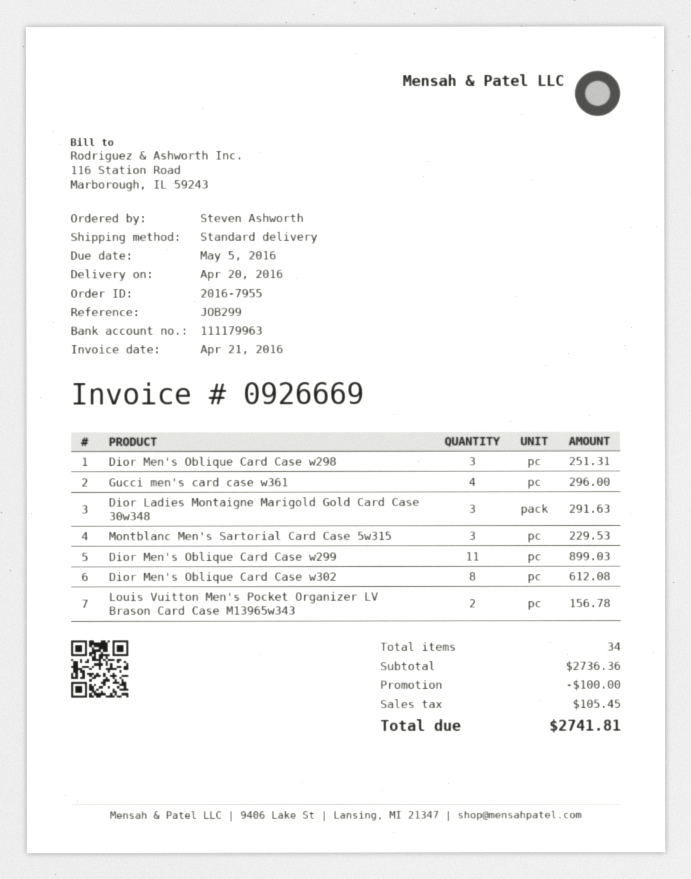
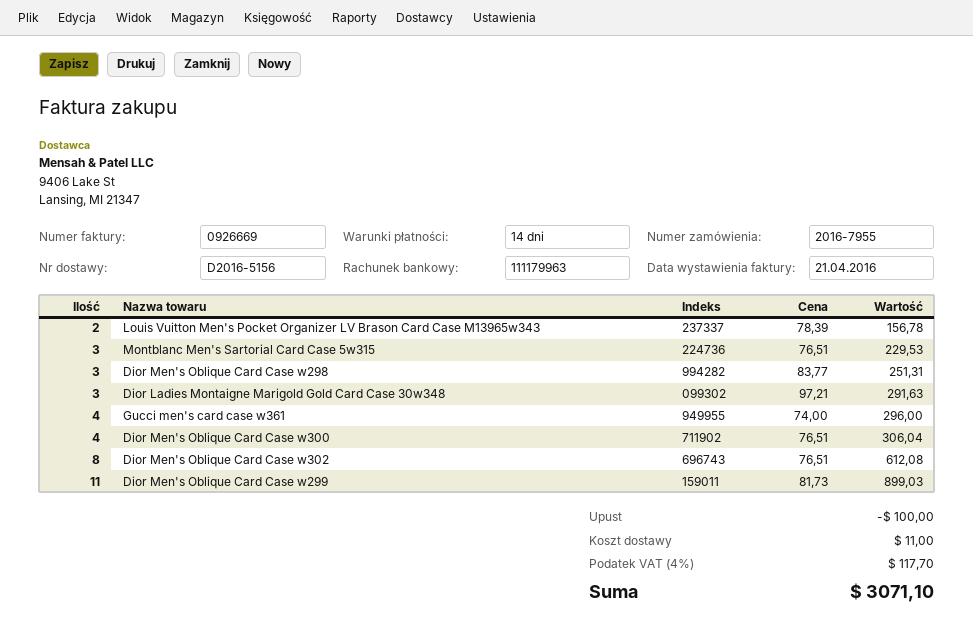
Dior Men's Oblique Card Case w300: none -> 4 for 306.04
shipping: none -> 11.00
tax: 105.45 -> 117.70
total: 2741.81 -> 3071.10

